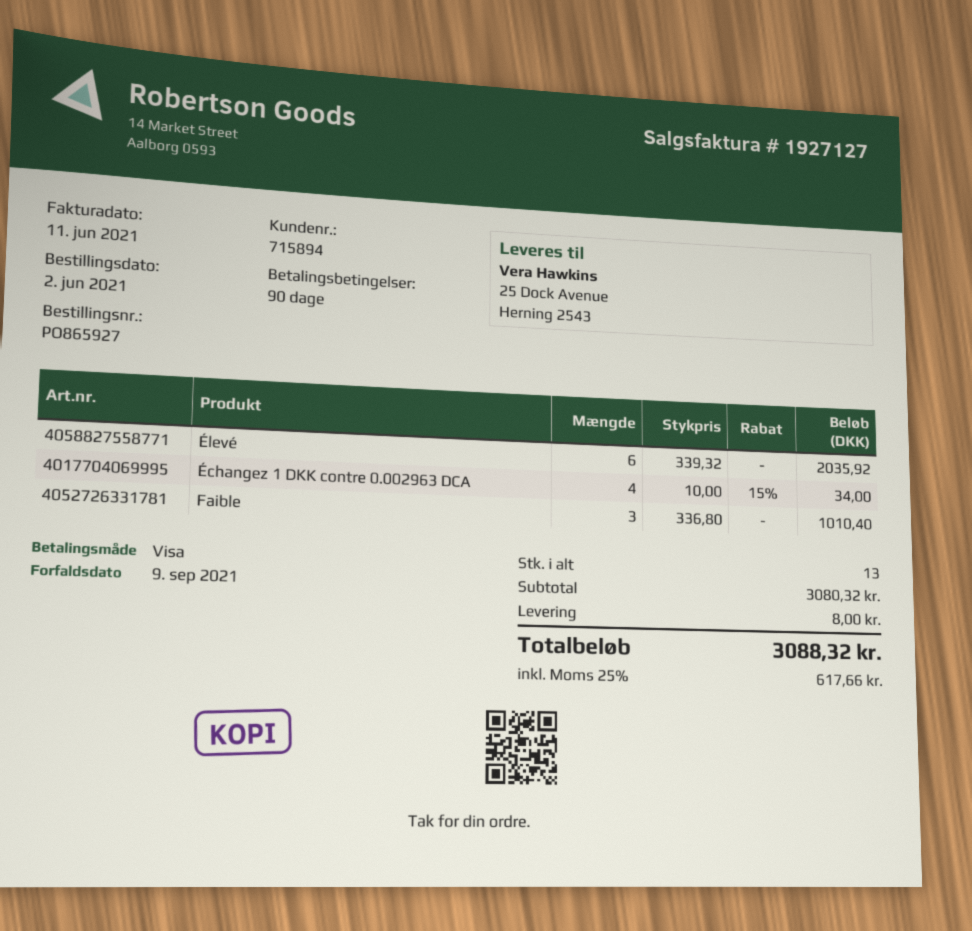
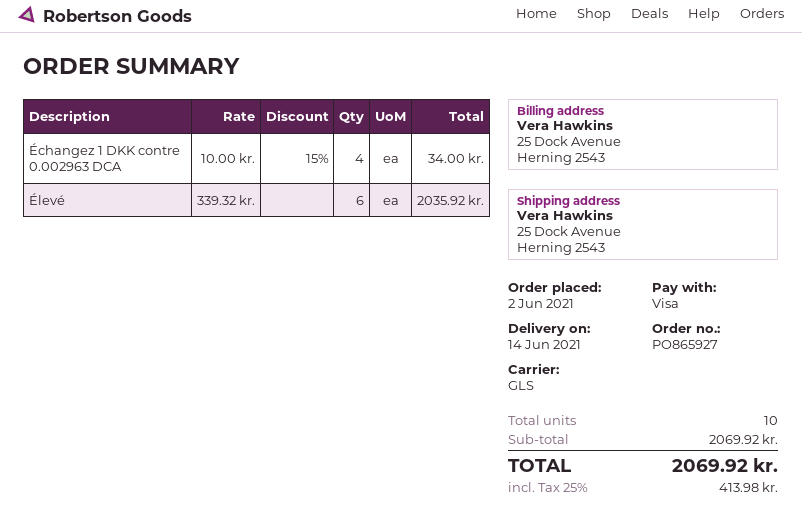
Faible: 3 x 336.80 = 1010.40 -> none
total quantity: 13 -> 10
subtotal: 3080.32 -> 2069.92
shipping: 8.00 -> none
tax: 25% = 617.66 -> 25% = 413.98
total: 3088.32 -> 2069.92

